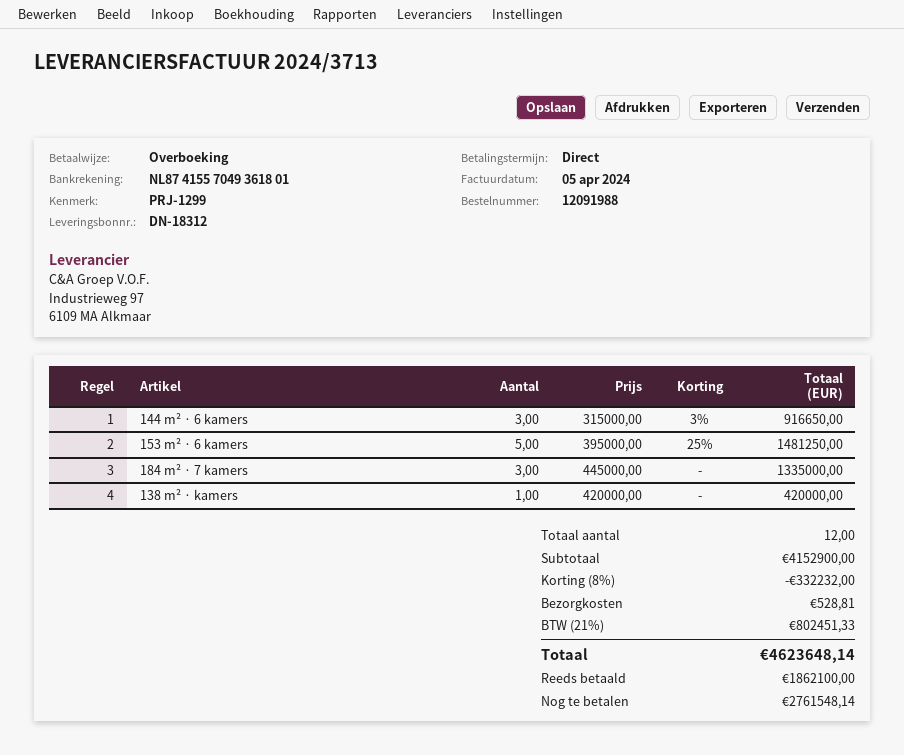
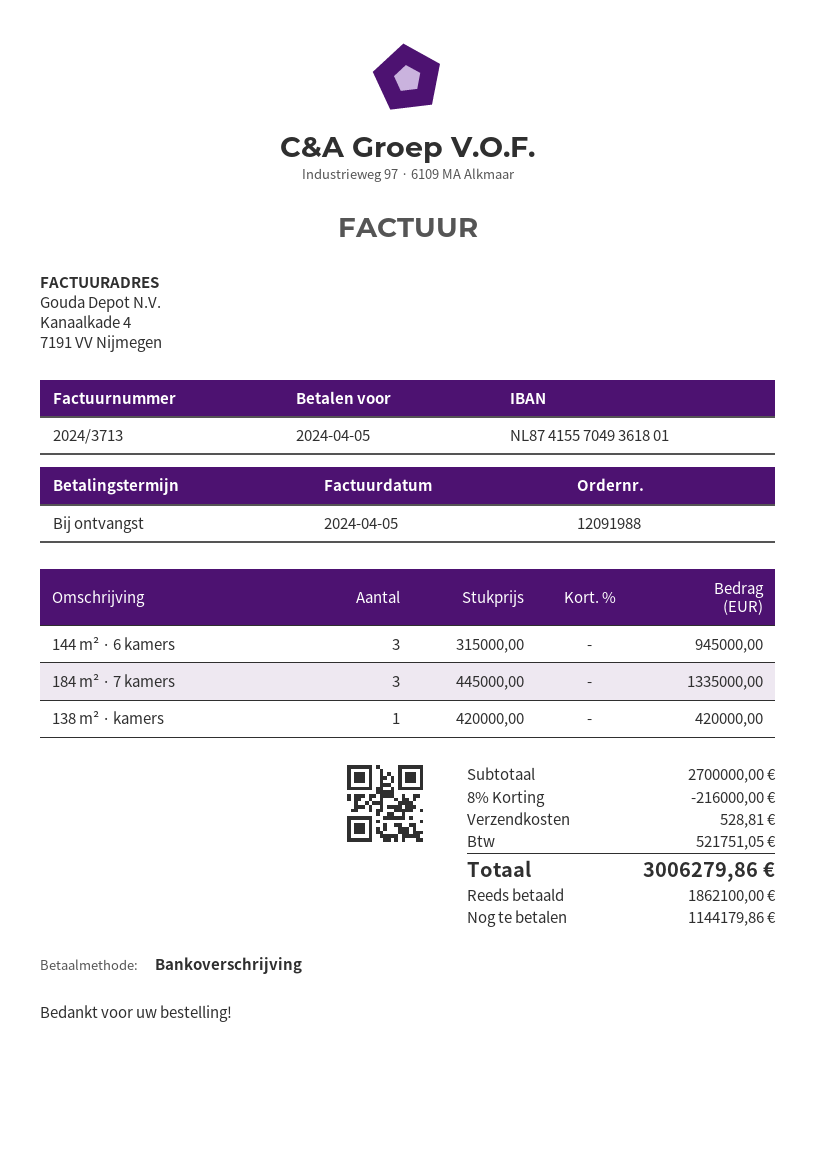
144 m² · 6 kamers: 3 x 315000.00 - 3% = 916650.00 -> 3 x 315000.00 = 945000.00
153 m² · 6 kamers: 5 x 395000.00 - 25% = 1481250.00 -> none
subtotal: 4152900.00 -> 2700000.00
discount: 8% = 332232.00 -> 8% = 216000.00
tax: 802451.33 -> 521751.05
total: 4623648.14 -> 3006279.86
balance: 2761548.14 -> 1144179.86

